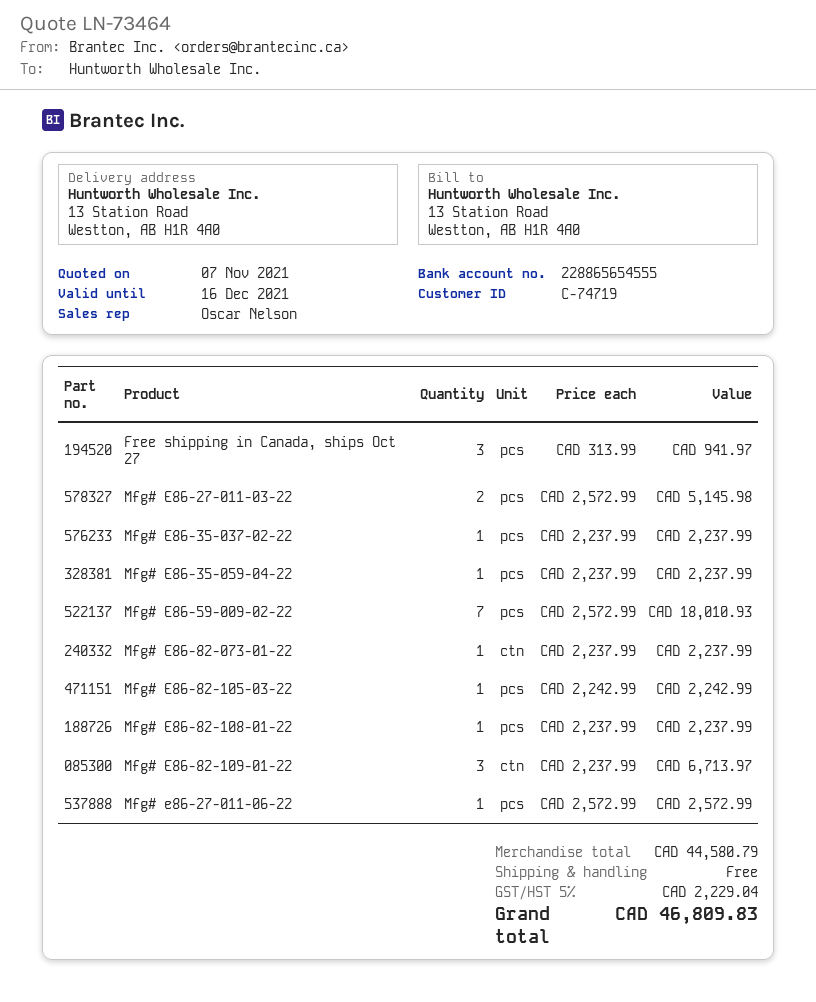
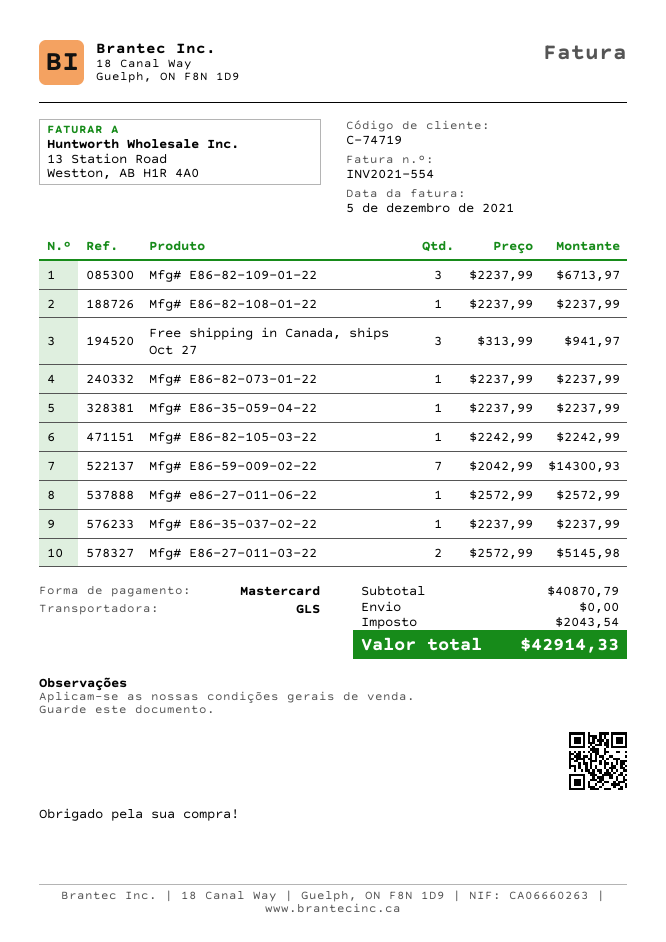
Mfg# E86-59-009-02-22: 7 x 2572.99 = 18010.93 -> 7 x 2042.99 = 14300.93
subtotal: 44580.79 -> 40870.79
tax: 2229.04 -> 2043.54
total: 46809.83 -> 42914.33

